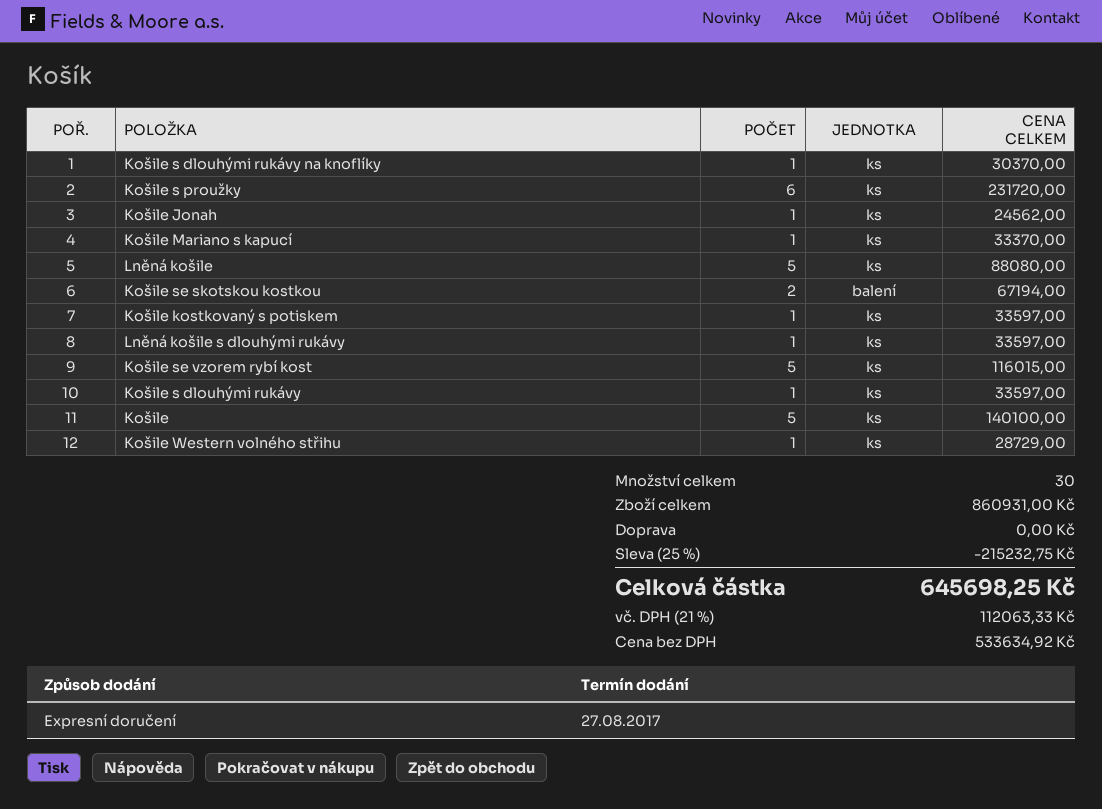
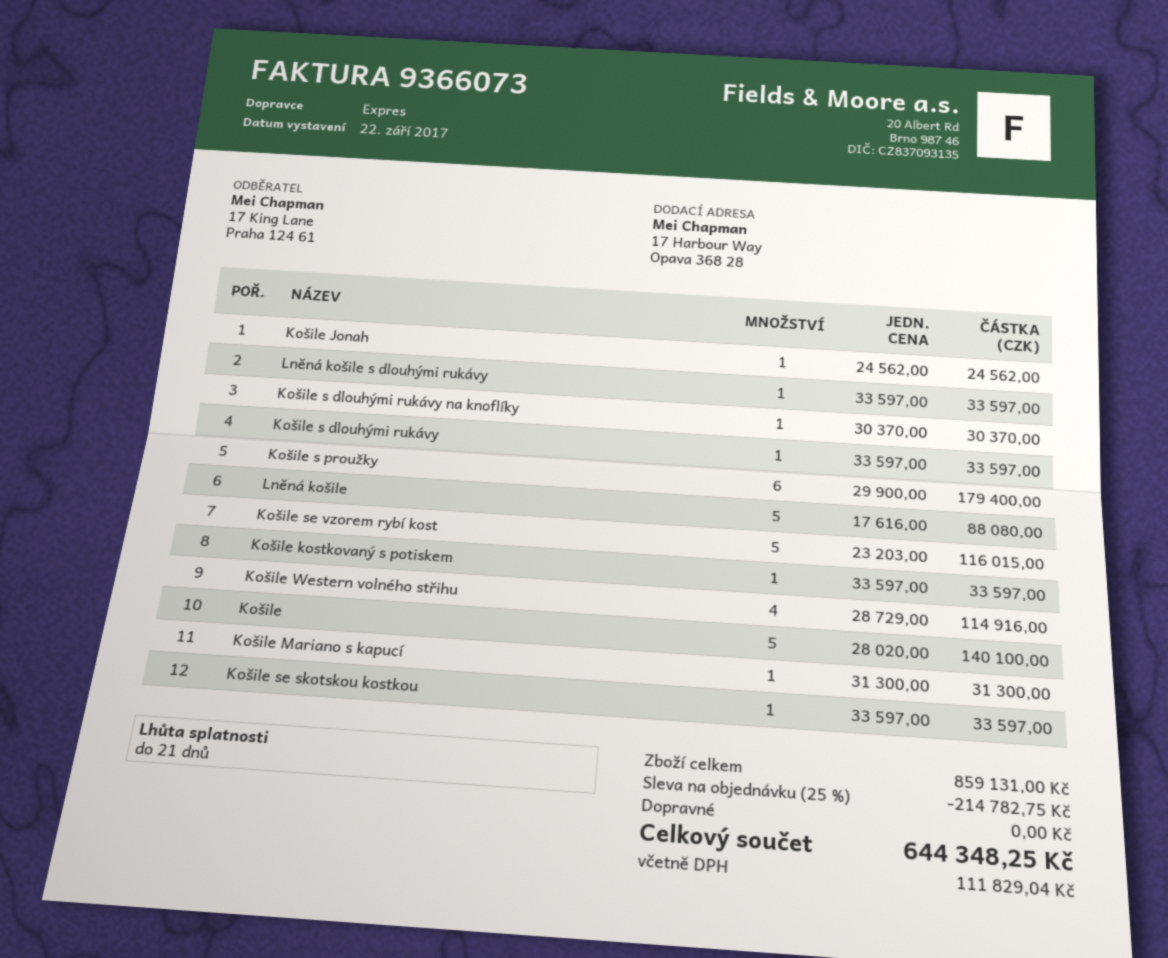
Košile s proužky: 6 for 231720.00 -> 6 for 179400.00
Košile Mariano s kapucí: 1 for 33370.00 -> 1 for 31300.00
Košile se skotskou kostkou: 2 for 67194.00 -> 1 for 33597.00
Košile Western volného střihu: 1 for 28729.00 -> 4 for 114916.00
subtotal: 860931.00 -> 859131.00
discount: 25% = 215232.75 -> 25% = 214782.75
tax: 112063.33 -> 111829.04
total: 645698.25 -> 644348.25

